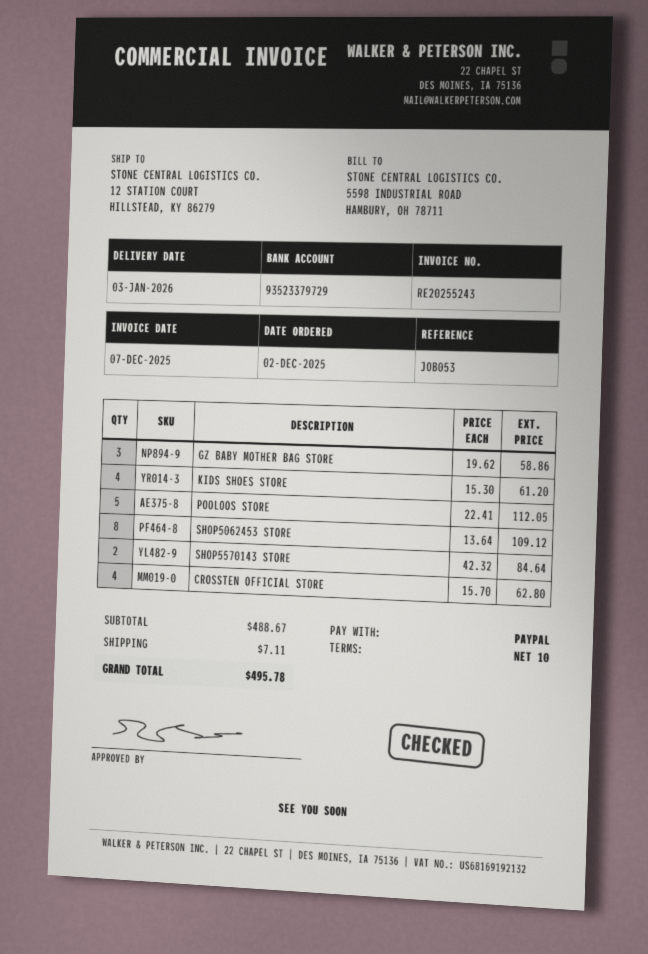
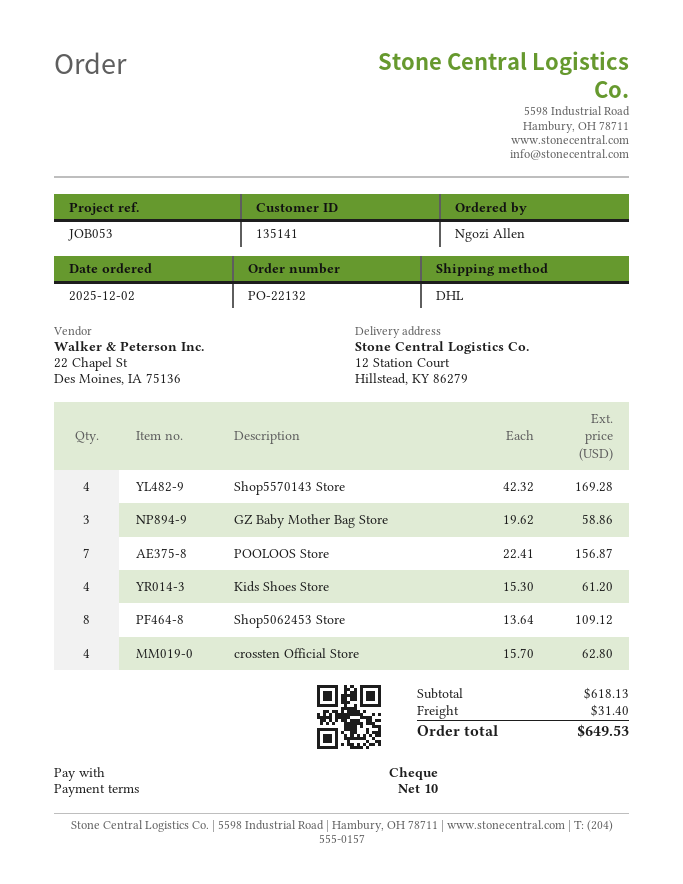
payment method: PayPal -> cheque
POOLOOS STORE: 5 x 22.41 = 112.05 -> 7 x 22.41 = 156.87
SHOP5570143 STORE: 2 x 42.32 = 84.64 -> 4 x 42.32 = 169.28
subtotal: 488.67 -> 618.13
shipping: 7.11 -> 31.40
total: 495.78 -> 649.53

